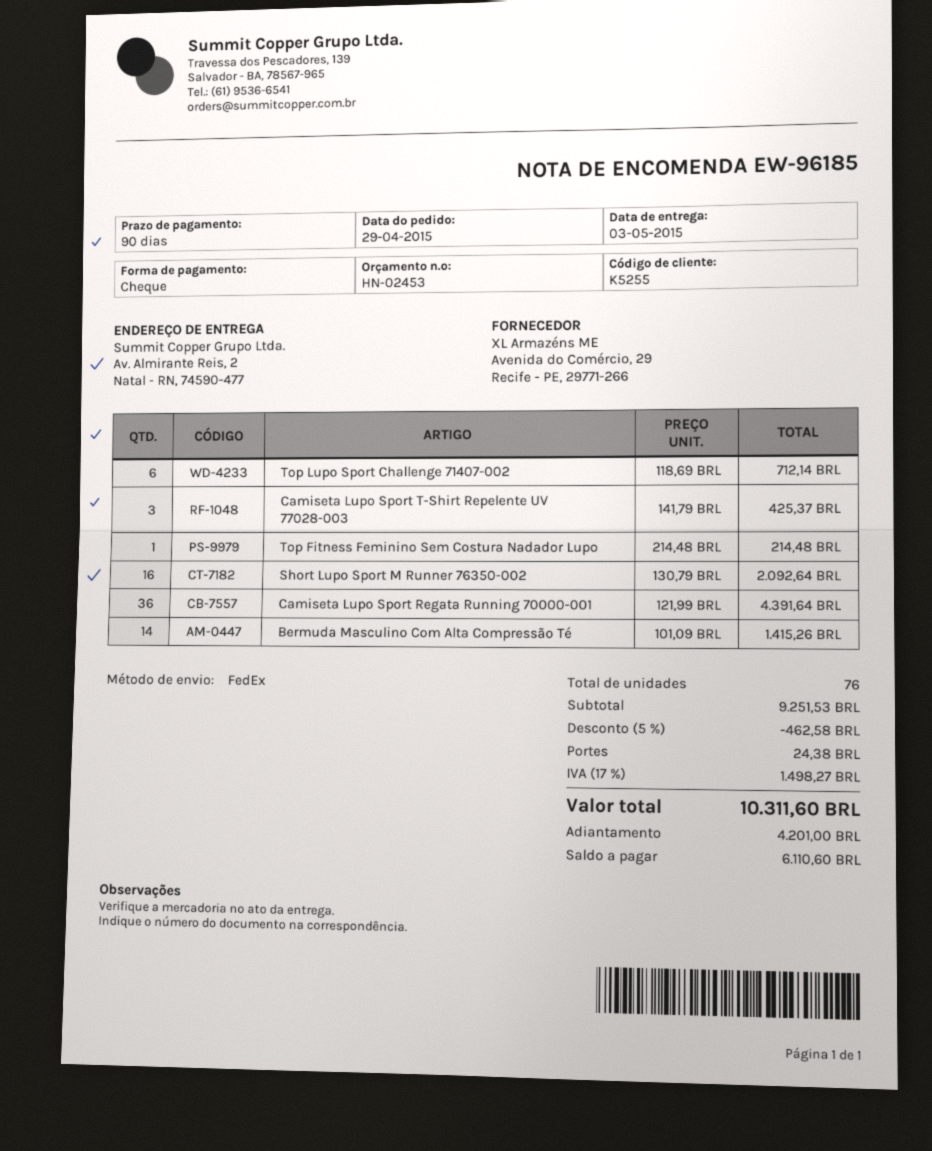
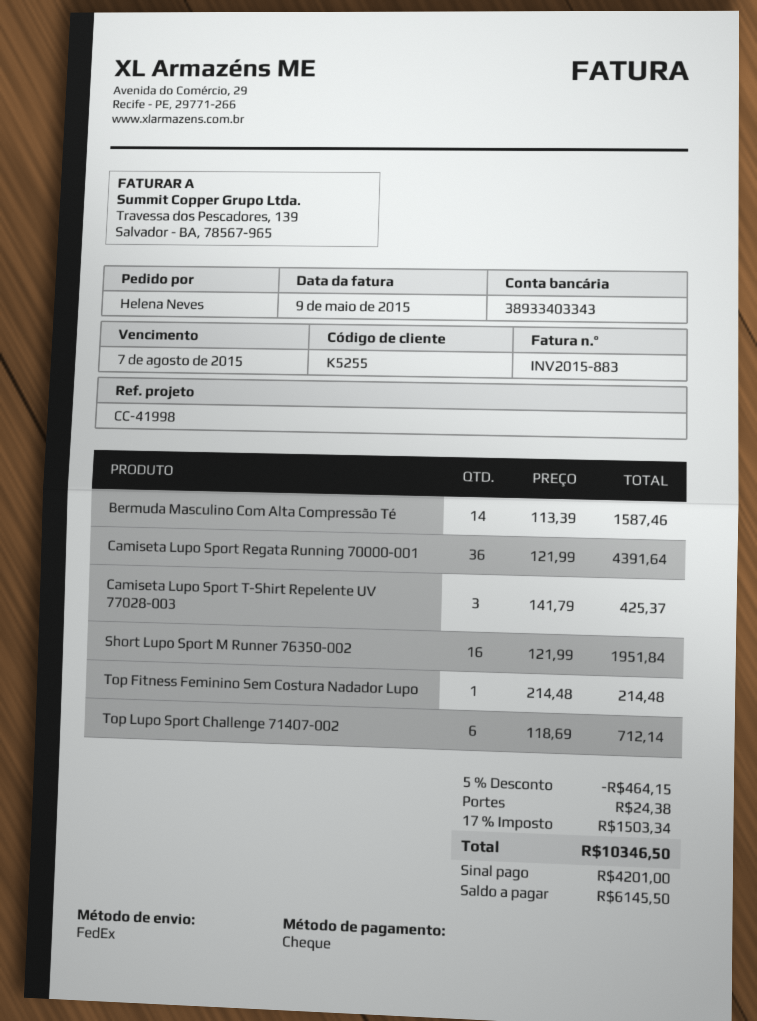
Short Lupo Sport M Runner 76350-002: 16 x 130.79 = 2092.64 -> 16 x 121.99 = 1951.84
Bermuda Masculino Com Alta Compressão Té: 14 x 101.09 = 1415.26 -> 14 x 113.39 = 1587.46
discount: 5% = 462.58 -> 5% = 464.15
tax: 17% = 1498.27 -> 17% = 1503.34
total: 10311.60 -> 10346.50
balance: 6110.60 -> 6145.50

